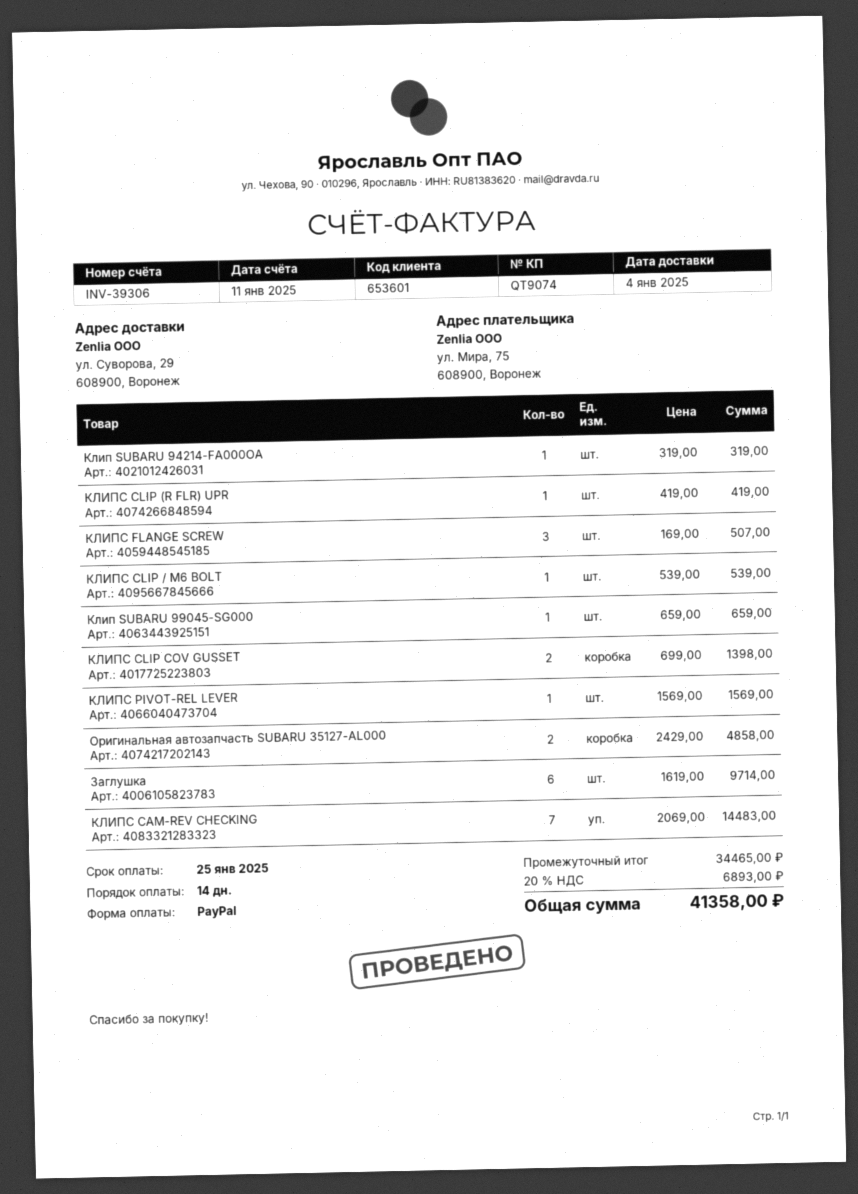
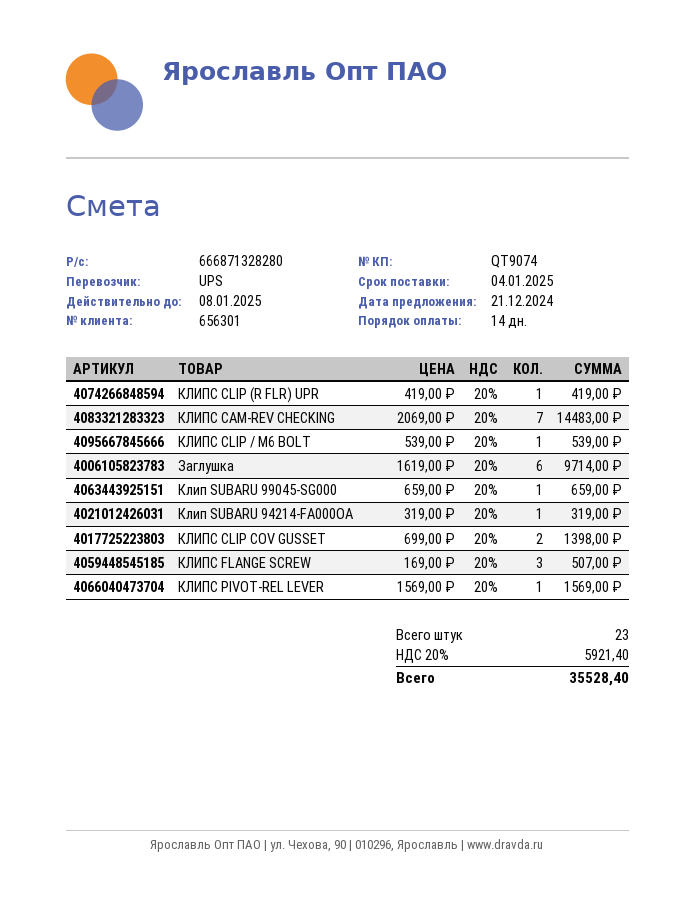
customer number: 653601 -> 656301
Оригинальная автозапчасть SUBARU 35127-AL000: 2 x 2429.00 = 4858.00 -> none
tax: 20% = 6893.00 -> 20% = 5921.40
total: 41358.00 -> 35528.40

